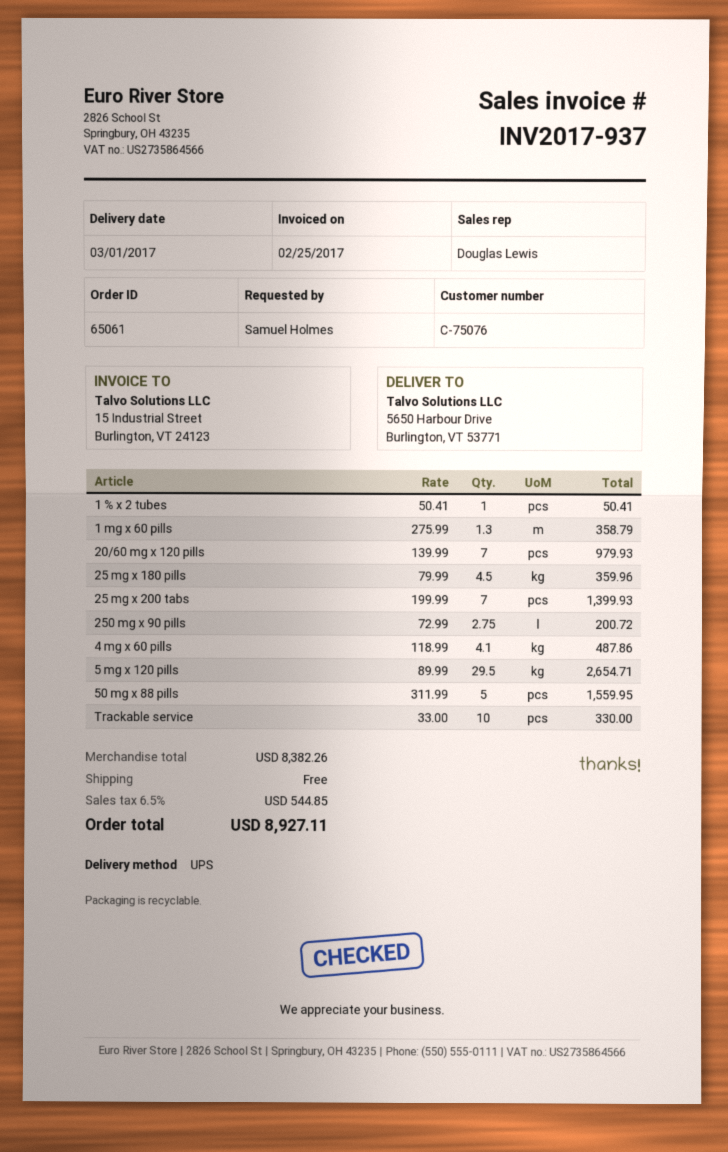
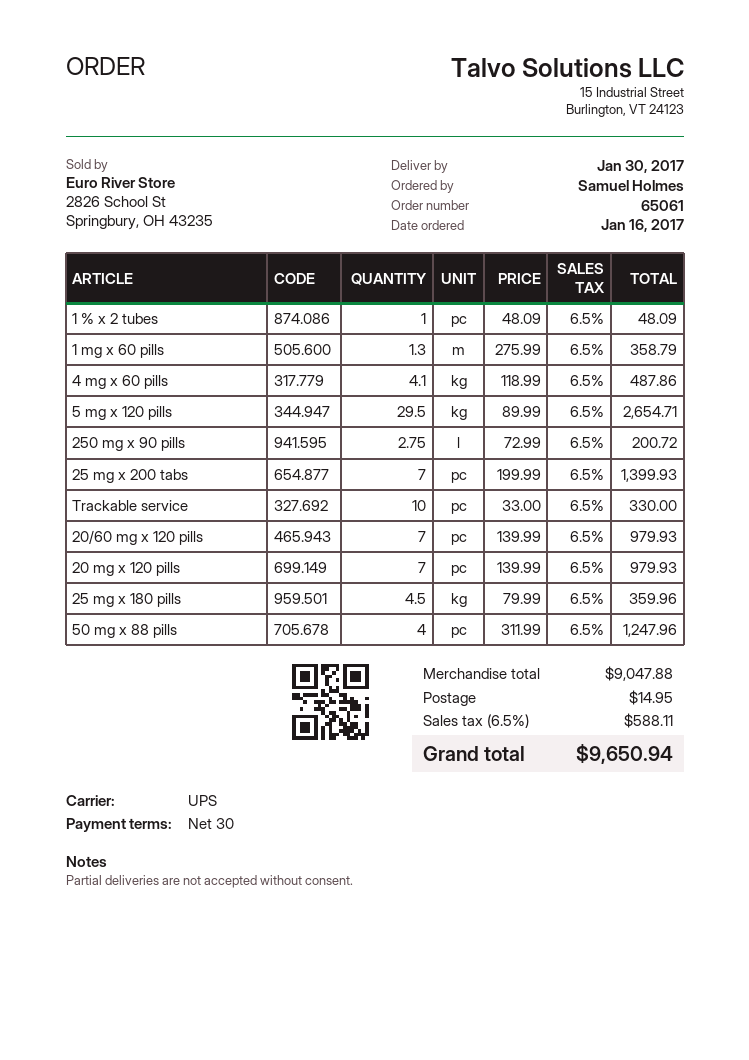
delivery date: 2017-03-01 -> 2017-01-30
1 % x 2 tubes: 1 x 50.41 = 50.41 -> 1 x 48.09 = 48.09
50 mg x 88 pills: 5 x 311.99 = 1559.95 -> 4 x 311.99 = 1247.96
20 mg x 120 pills: none -> 7 x 139.99 = 979.93
subtotal: 8382.26 -> 9047.88
shipping: 0.00 -> 14.95
tax: 6.5% = 544.85 -> 6.5% = 588.11
total: 8927.11 -> 9650.94

